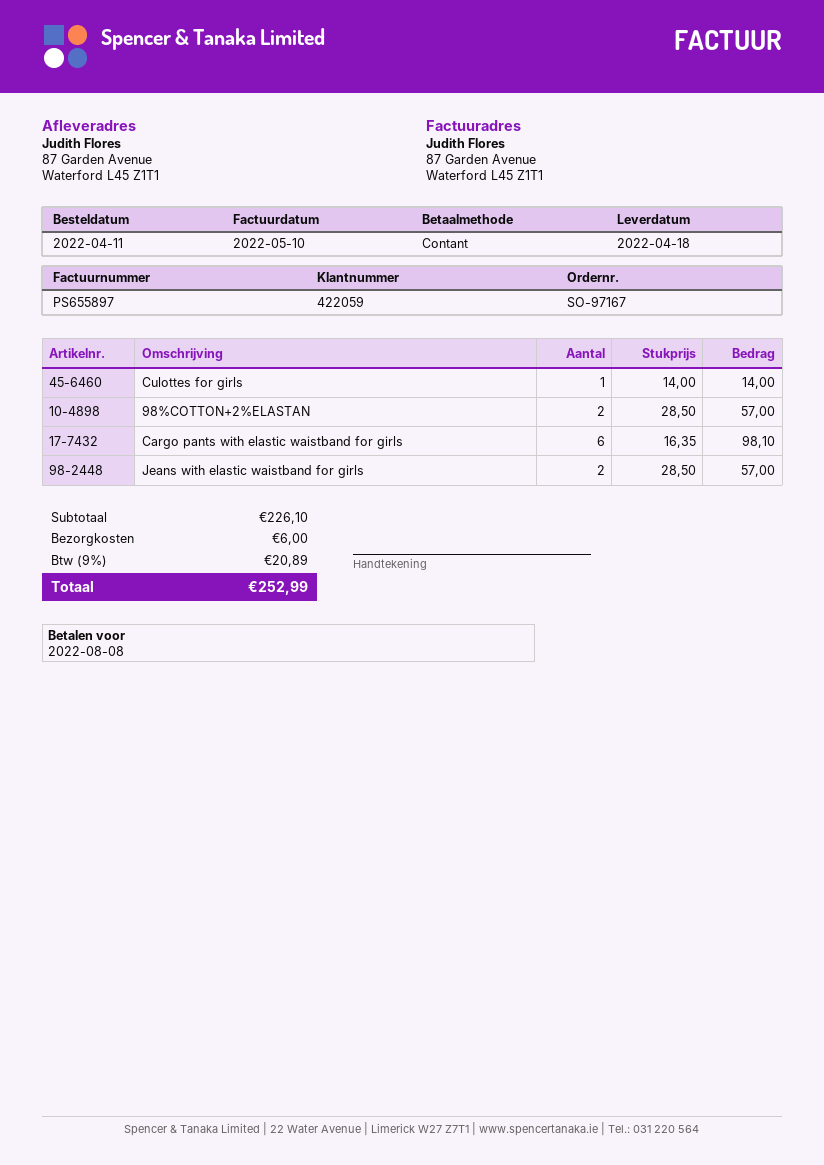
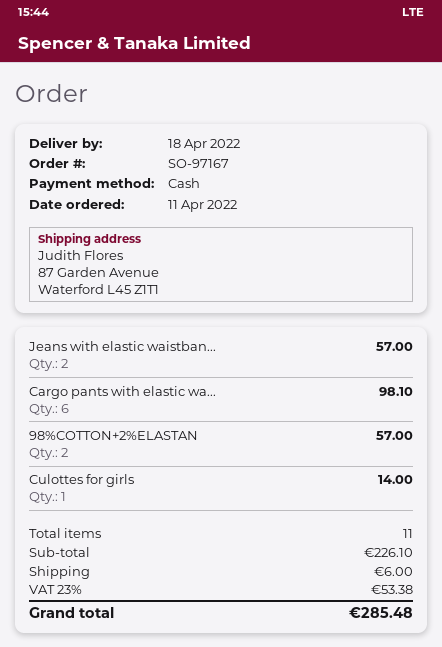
tax: 9% = 20.89 -> 23% = 53.38
total: 252.99 -> 285.48

